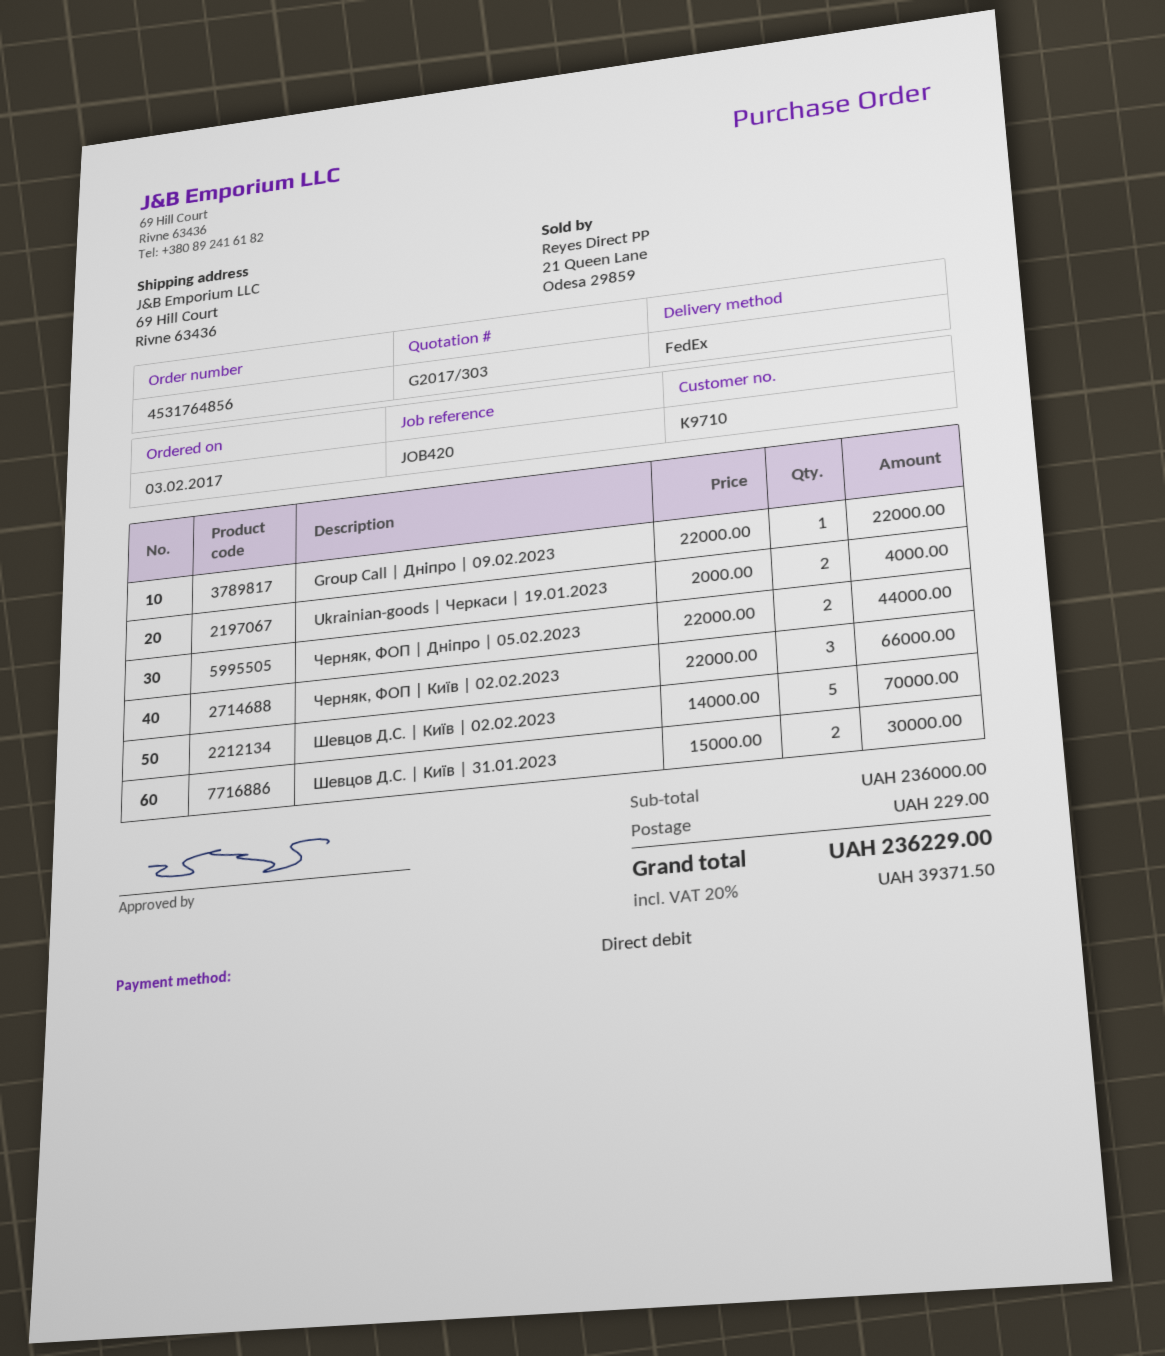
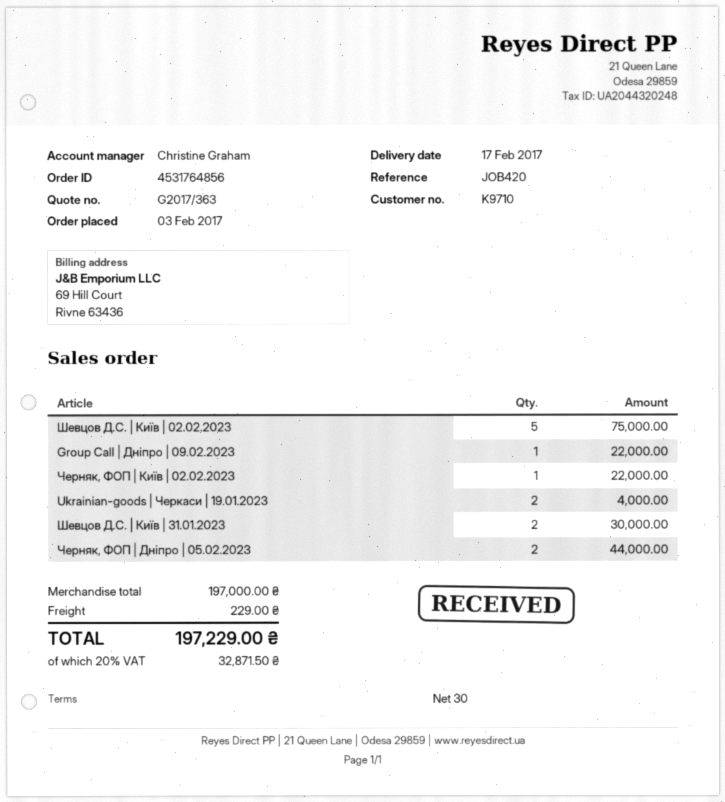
quote number: G2017/303 -> G2017/363
Черняк, ФОП | Київ | 02.02.2023: 3 for 66000.00 -> 1 for 22000.00
Шевцов Д.С. | Київ | 02.02.2023: 5 for 70000.00 -> 5 for 75000.00
subtotal: 236000.00 -> 197000.00
tax: 20% = 39371.50 -> 20% = 32871.50
total: 236229.00 -> 197229.00

